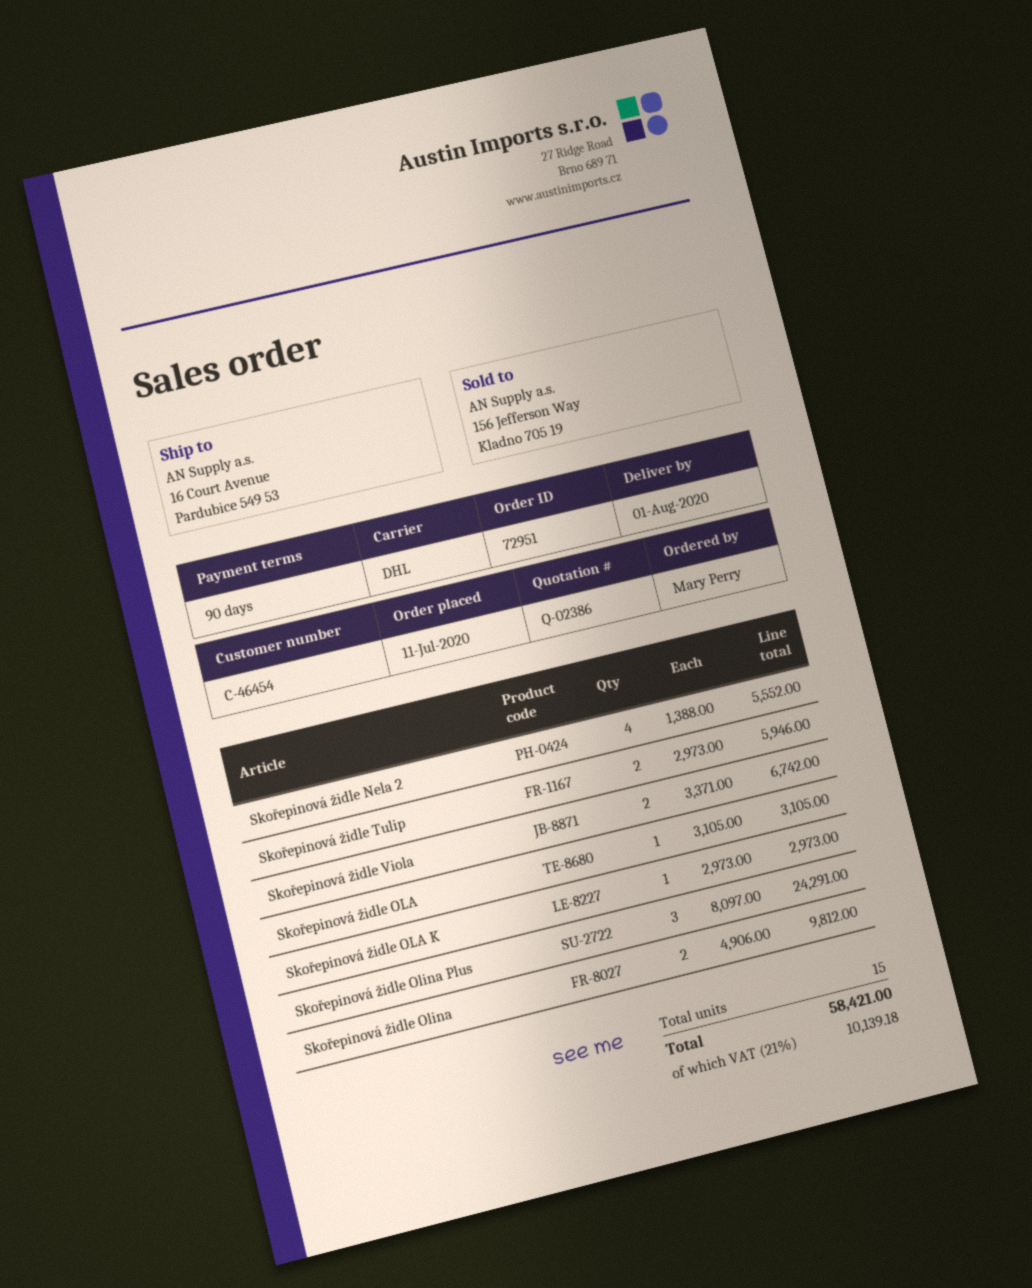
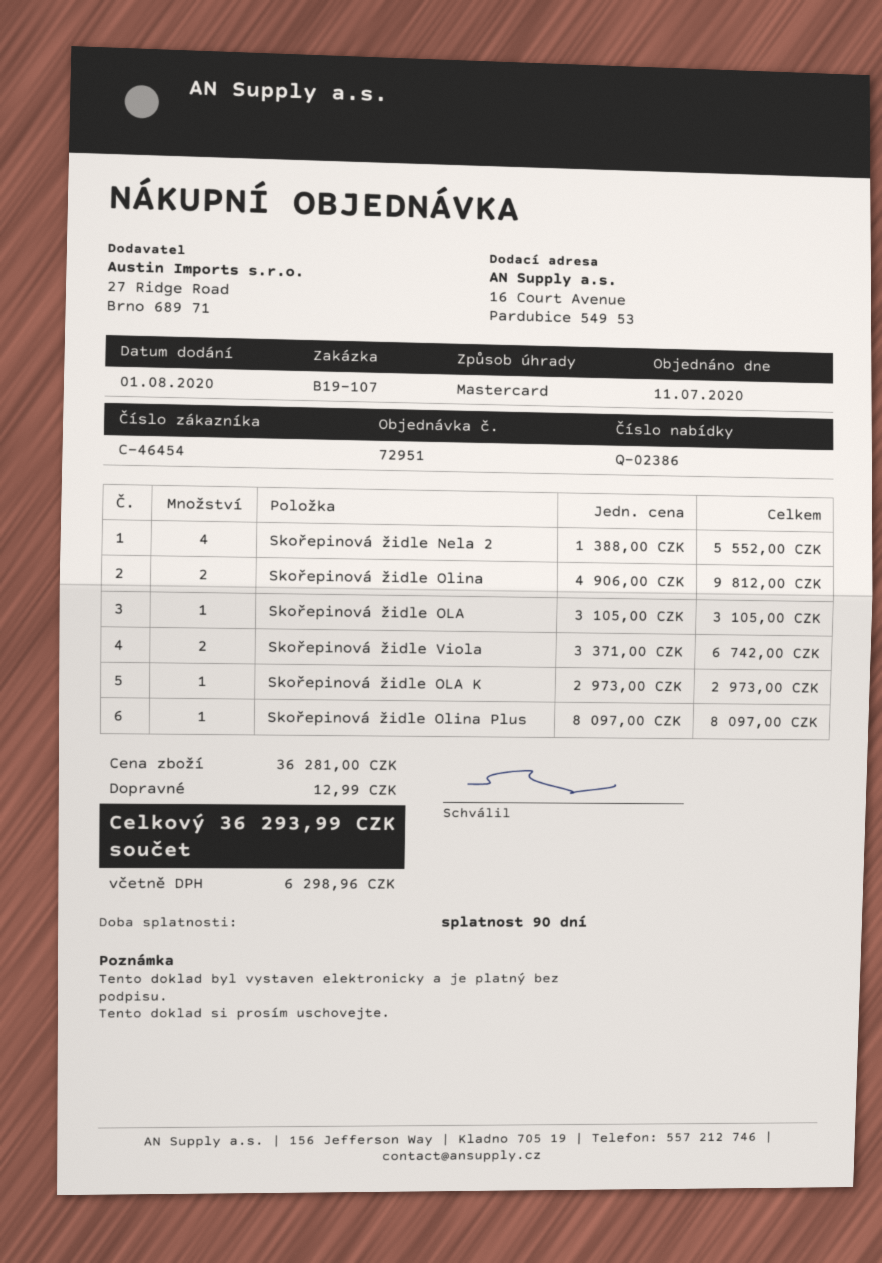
Skořepinová židle Tulip: 2 x 2973.00 = 5946.00 -> none
Skořepinová židle Olina Plus: 3 x 8097.00 = 24291.00 -> 1 x 8097.00 = 8097.00
shipping: none -> 12.99
tax: 10139.18 -> 6298.96
total: 58421.00 -> 36293.99

